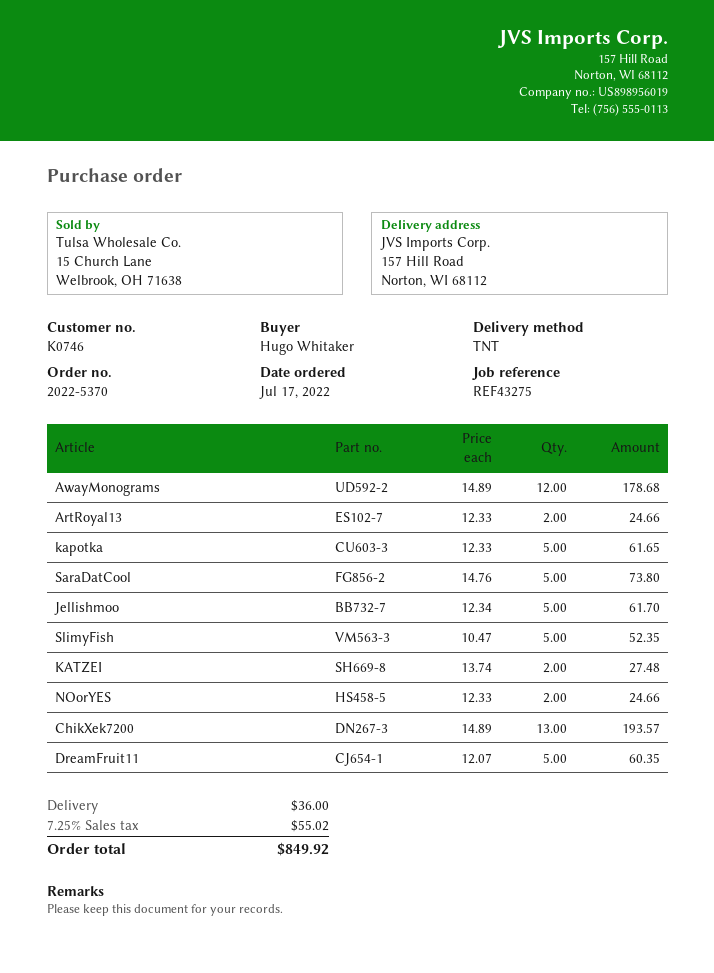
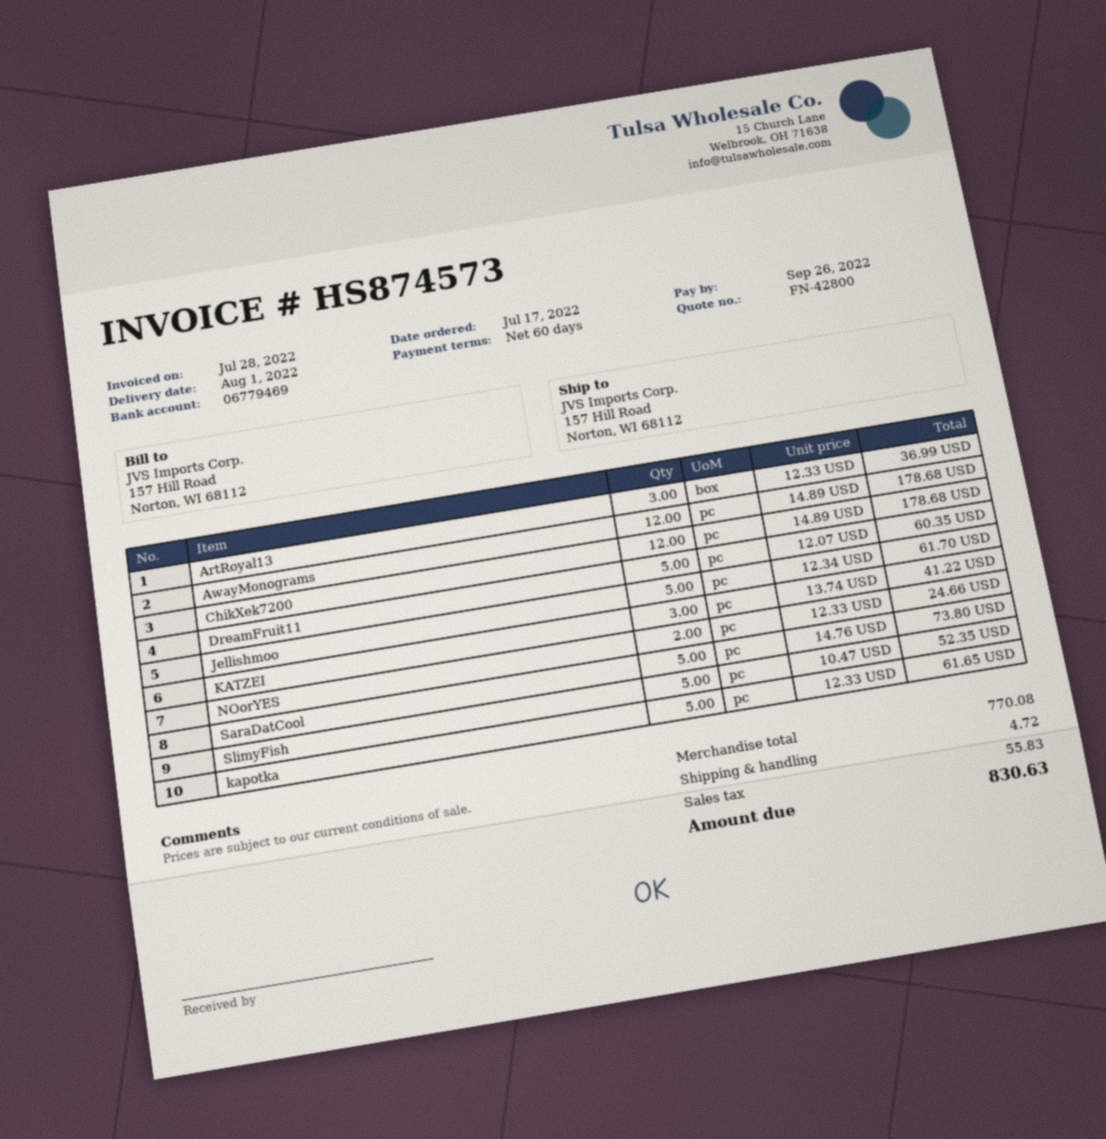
ArtRoyal13: 2 x 12.33 = 24.66 -> 3 x 12.33 = 36.99
KATZEI: 2 x 13.74 = 27.48 -> 3 x 13.74 = 41.22
ChikXek7200: 13 x 14.89 = 193.57 -> 12 x 14.89 = 178.68
shipping: 36.00 -> 4.72
tax: 55.02 -> 55.83
total: 849.92 -> 830.63

